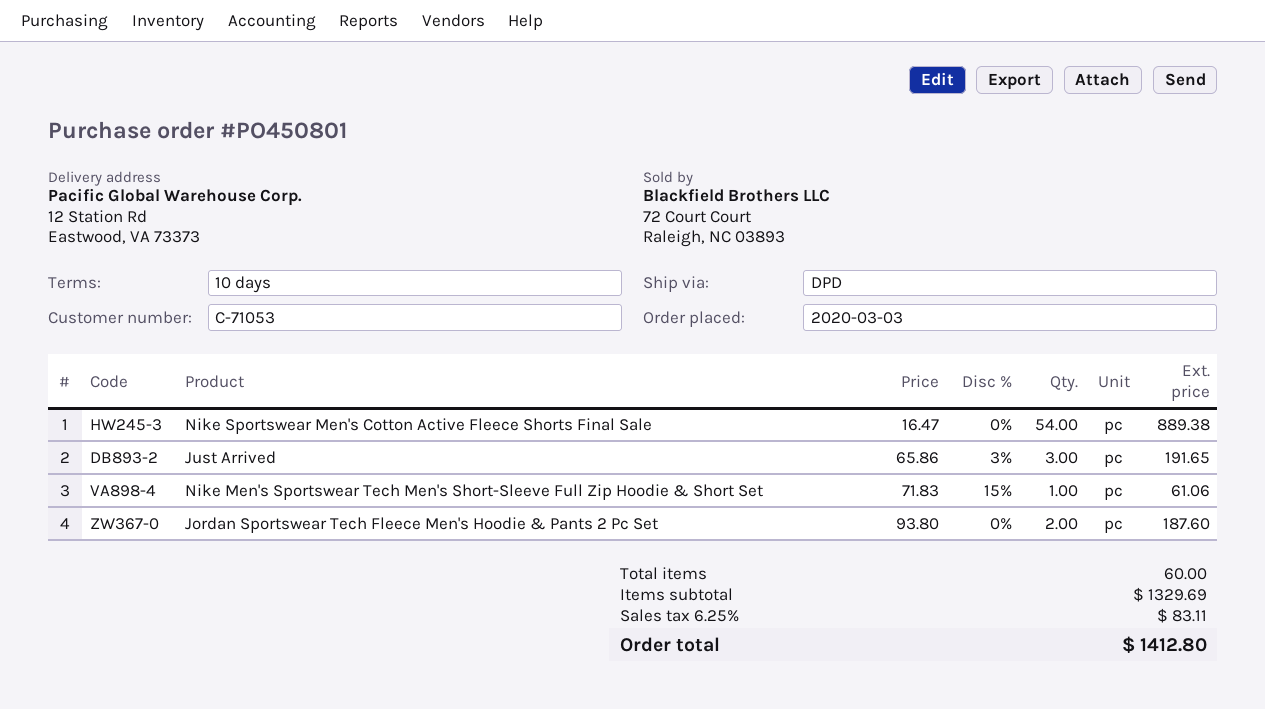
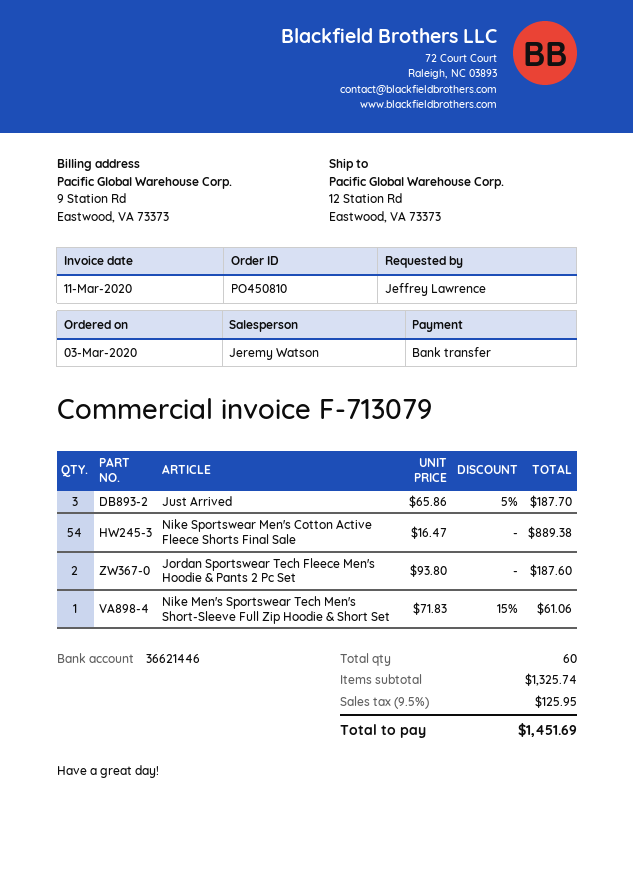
order number: PO450801 -> PO450810
Just Arrived: 3 x 65.86 - 3% = 191.65 -> 3 x 65.86 - 5% = 187.70
subtotal: 1329.69 -> 1325.74
tax: 6.25% = 83.11 -> 9.5% = 125.95
total: 1412.80 -> 1451.69

